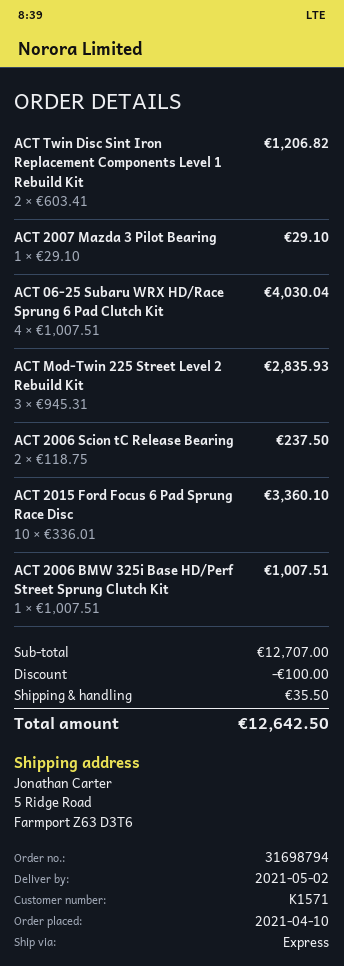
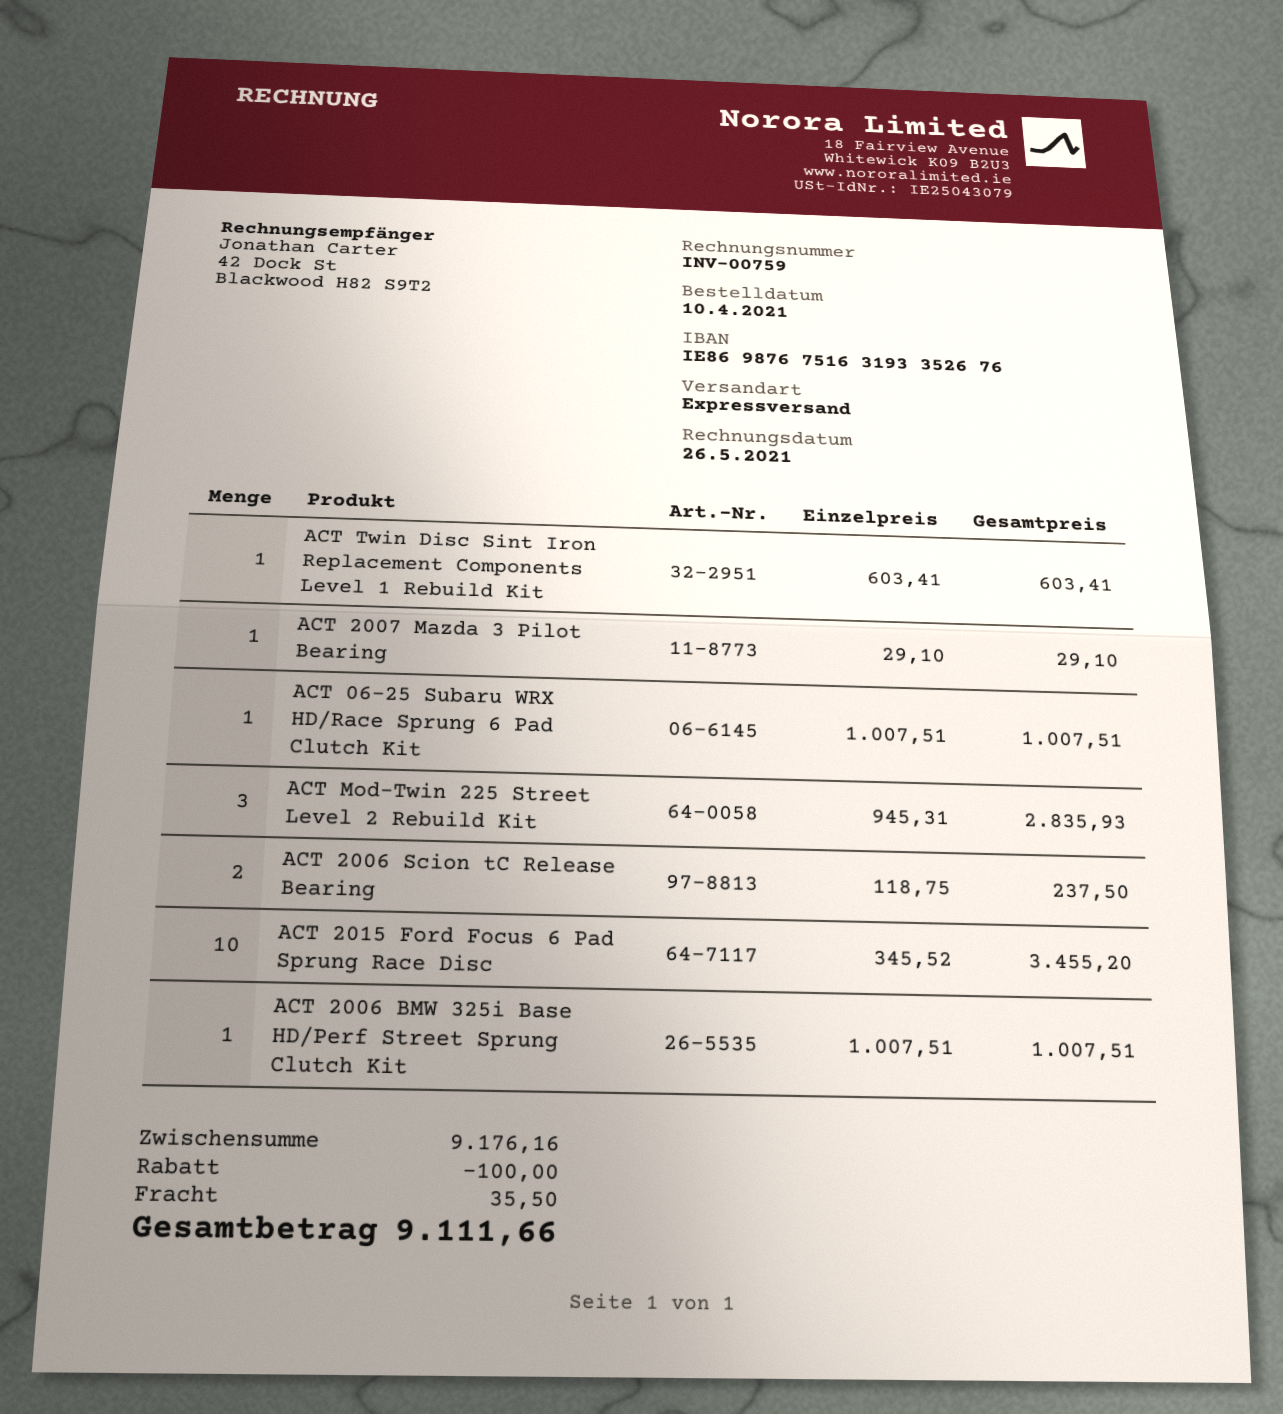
ACT Twin Disc Sint Iron Replacement Components Level 1 Rebuild Kit: 2 x 603.41 = 1206.82 -> 1 x 603.41 = 603.41
ACT 06-25 Subaru WRX HD/Race Sprung 6 Pad Clutch Kit: 4 x 1007.51 = 4030.04 -> 1 x 1007.51 = 1007.51
ACT 2015 Ford Focus 6 Pad Sprung Race Disc: 10 x 336.01 = 3360.10 -> 10 x 345.52 = 3455.20
subtotal: 12707.00 -> 9176.16
total: 12642.50 -> 9111.66

